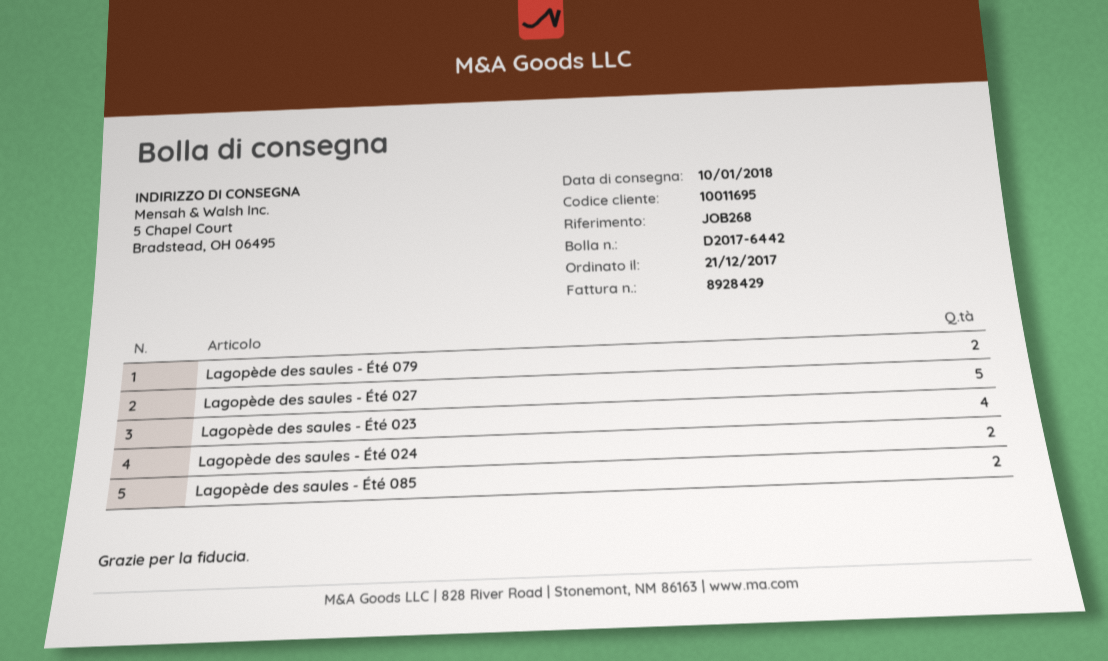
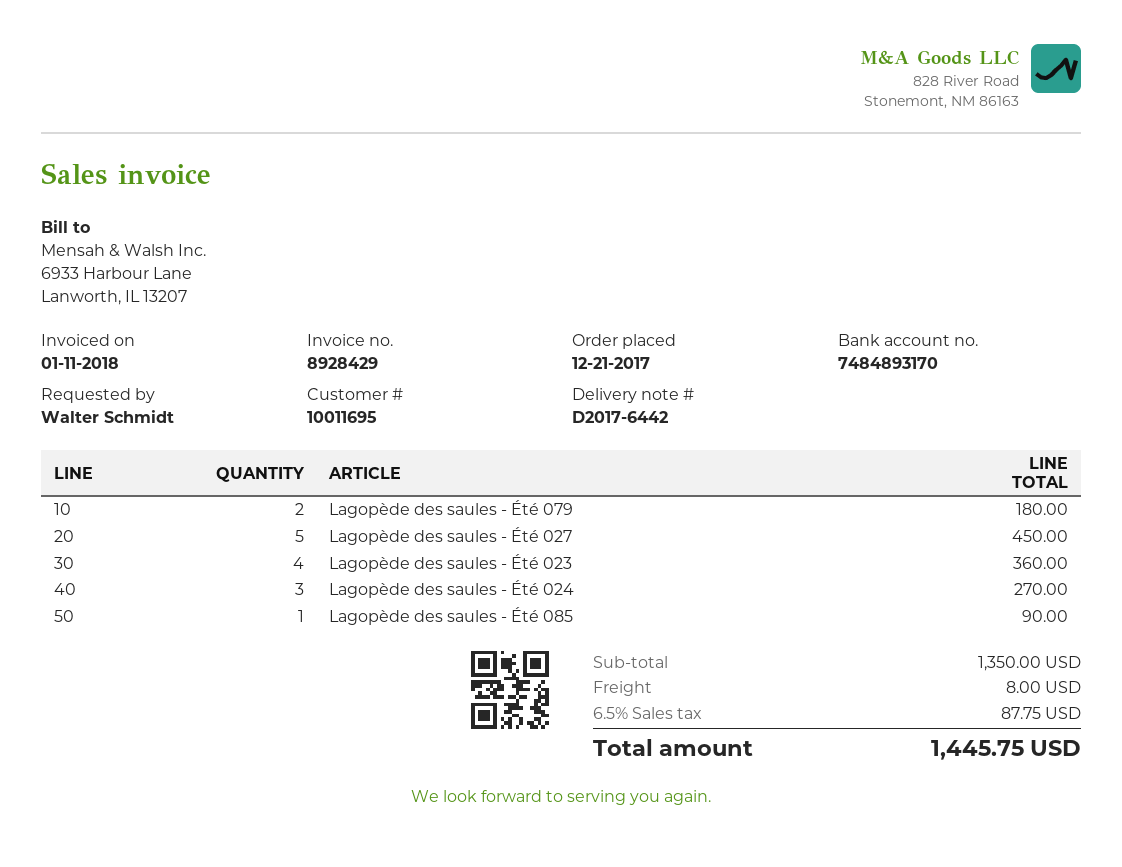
Lagopède des saules - Été 024: 2 -> 3
Lagopède des saules - Été 085: 2 -> 1

